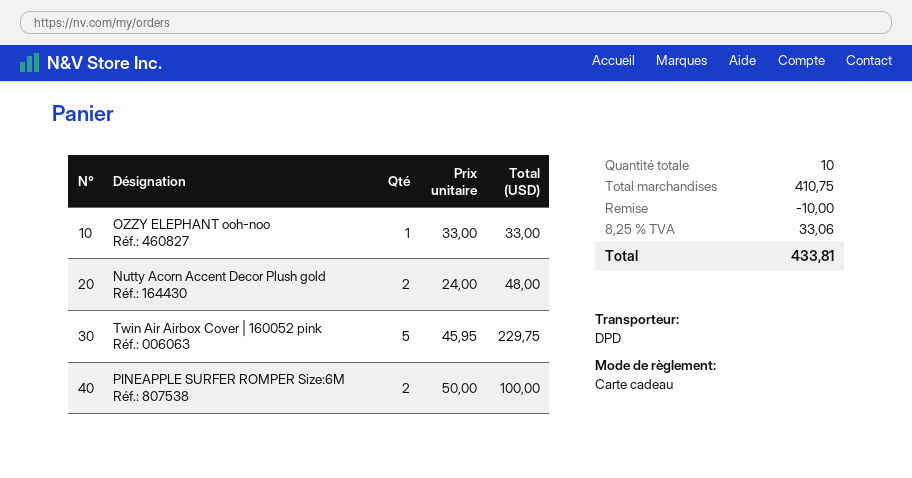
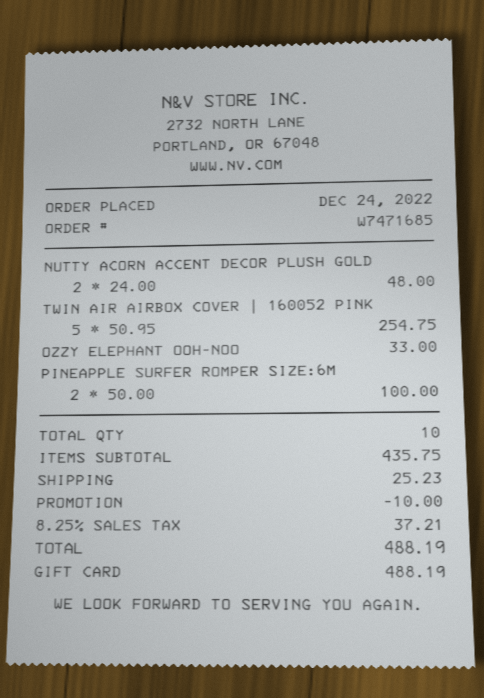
Twin Air Airbox Cover | 160052 pink: 5 x 45.95 = 229.75 -> 5 x 50.95 = 254.75
subtotal: 410.75 -> 435.75
shipping: none -> 25.23
tax: 8.25% = 33.06 -> 8.25% = 37.21
total: 433.81 -> 488.19

